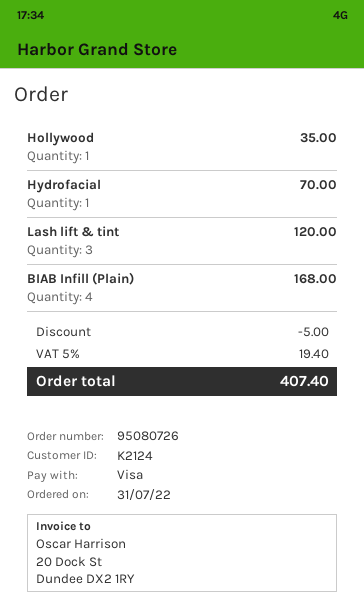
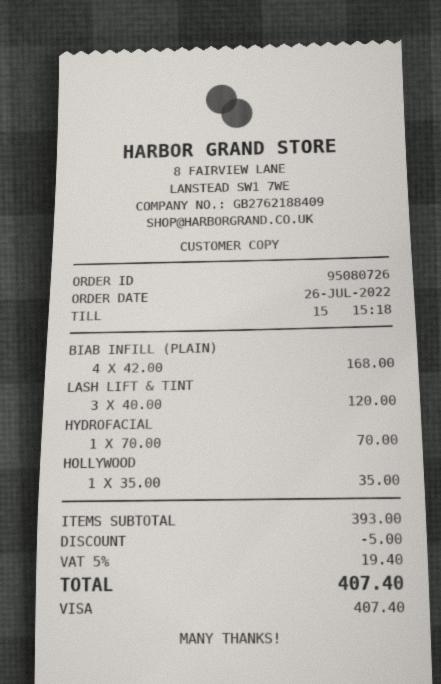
order date: 2022-07-31 -> 2022-07-26

